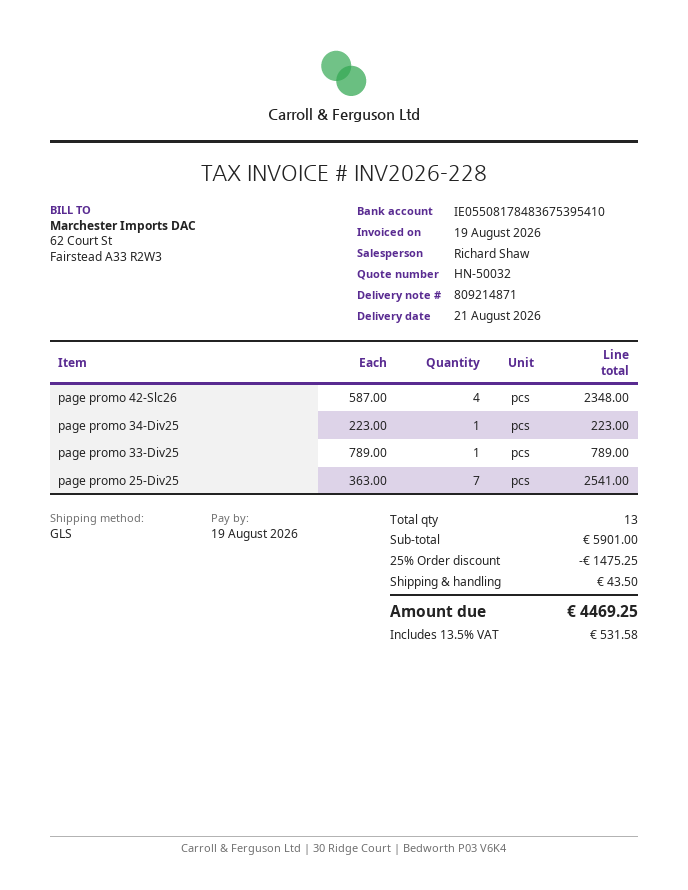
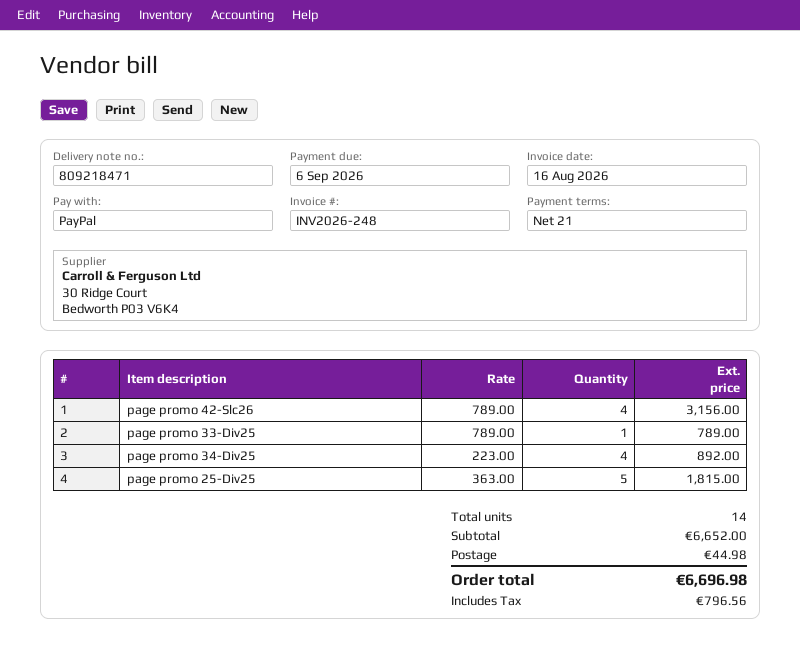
delivery note number: 809214871 -> 809218471
invoice number: INV2026-228 -> INV2026-248
invoice date: 2026-08-19 -> 2026-08-16
due date: 2026-08-19 -> 2026-09-06
page promo 42-Slc26: 4 x 587.00 = 2348.00 -> 4 x 789.00 = 3156.00
page promo 34-Div25: 1 x 223.00 = 223.00 -> 4 x 223.00 = 892.00
page promo 25-Div25: 7 x 363.00 = 2541.00 -> 5 x 363.00 = 1815.00
total quantity: 13 -> 14
subtotal: 5901.00 -> 6652.00
discount: 25% = 1475.25 -> none
shipping: 43.50 -> 44.98
tax: 531.58 -> 796.56
total: 4469.25 -> 6696.98

